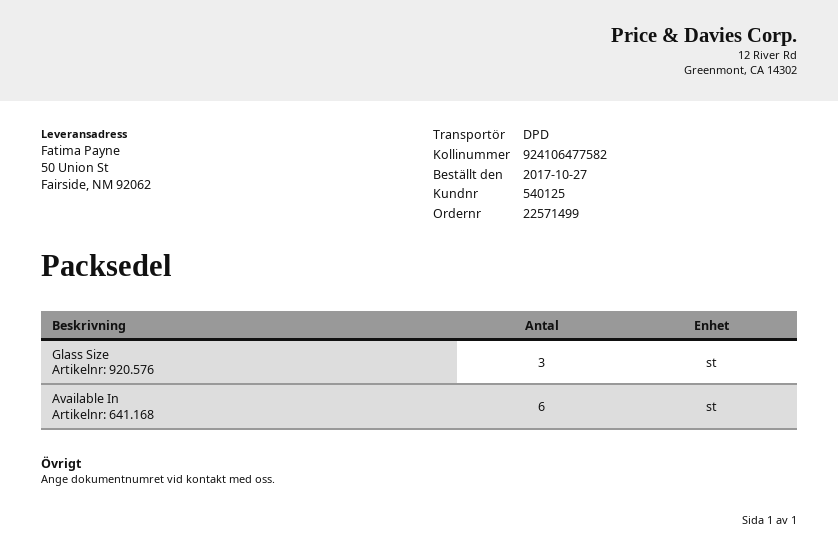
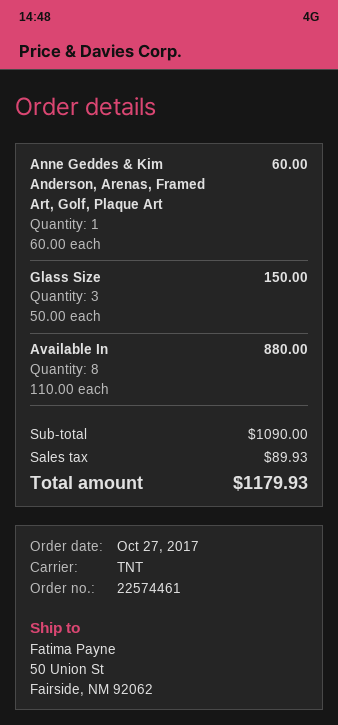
order number: 22571499 -> 22574461
shipping method: DPD -> TNT
Available In: 6 -> 8
Anne Geddes & Kim Anderson, Arenas, Framed Art, Golf, Plaque Art: none -> 1

